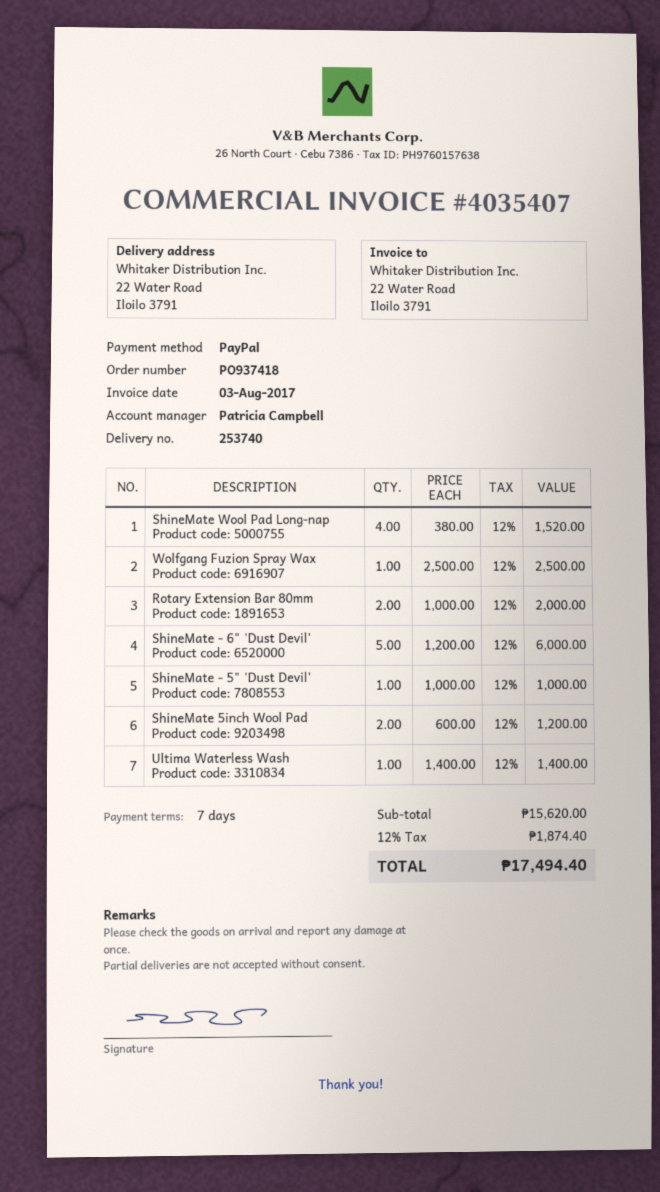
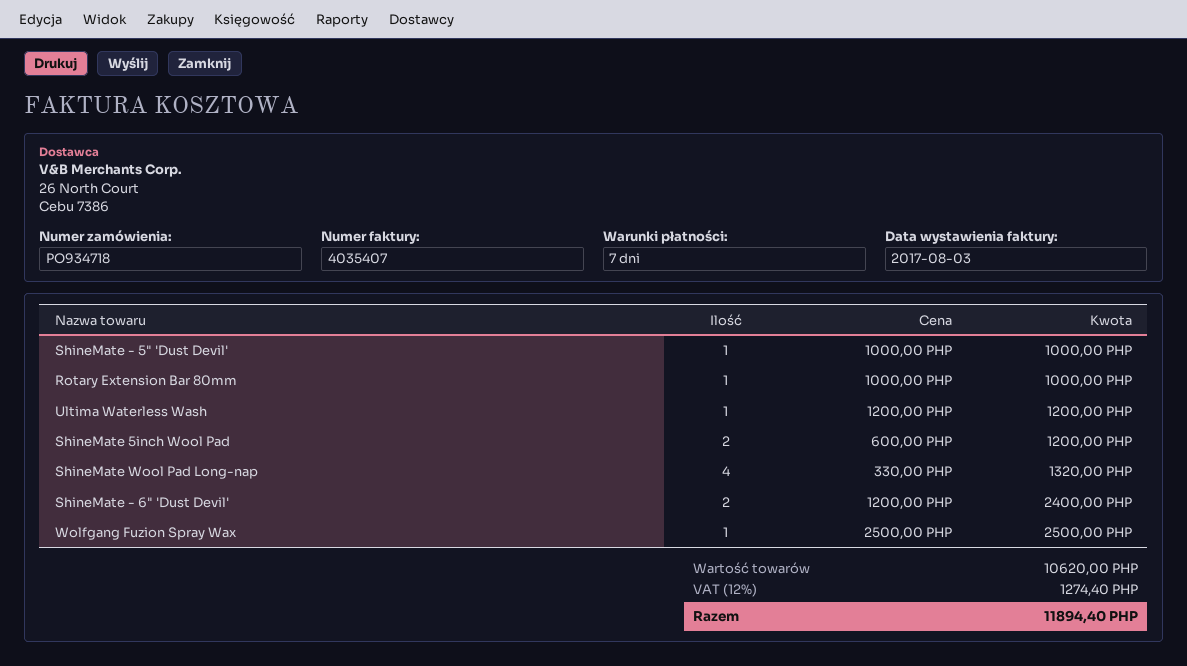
order number: PO937418 -> PO934718
ShineMate Wool Pad Long-nap: 4 x 380.00 = 1520.00 -> 4 x 330.00 = 1320.00
Rotary Extension Bar 80mm: 2 x 1000.00 = 2000.00 -> 1 x 1000.00 = 1000.00
ShineMate - 6" 'Dust Devil': 5 x 1200.00 = 6000.00 -> 2 x 1200.00 = 2400.00
Ultima Waterless Wash: 1 x 1400.00 = 1400.00 -> 1 x 1200.00 = 1200.00
subtotal: 15620.00 -> 10620.00
tax: 12% = 1874.40 -> 12% = 1274.40
total: 17494.40 -> 11894.40

